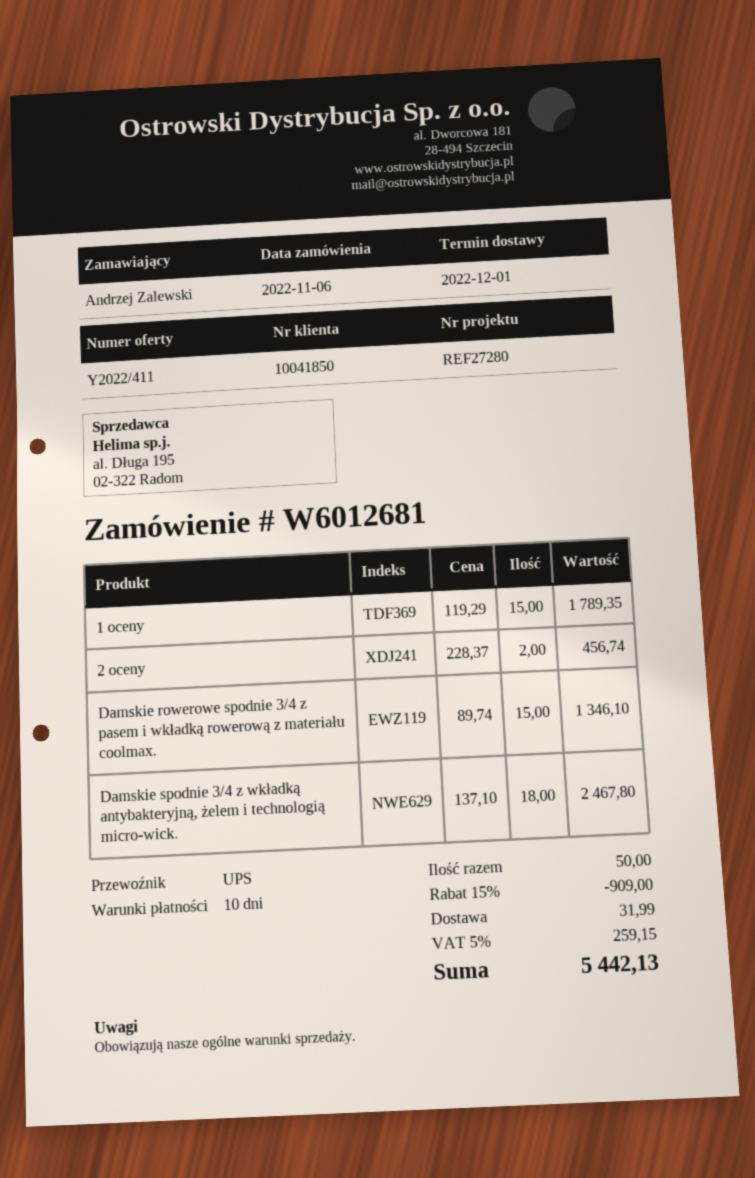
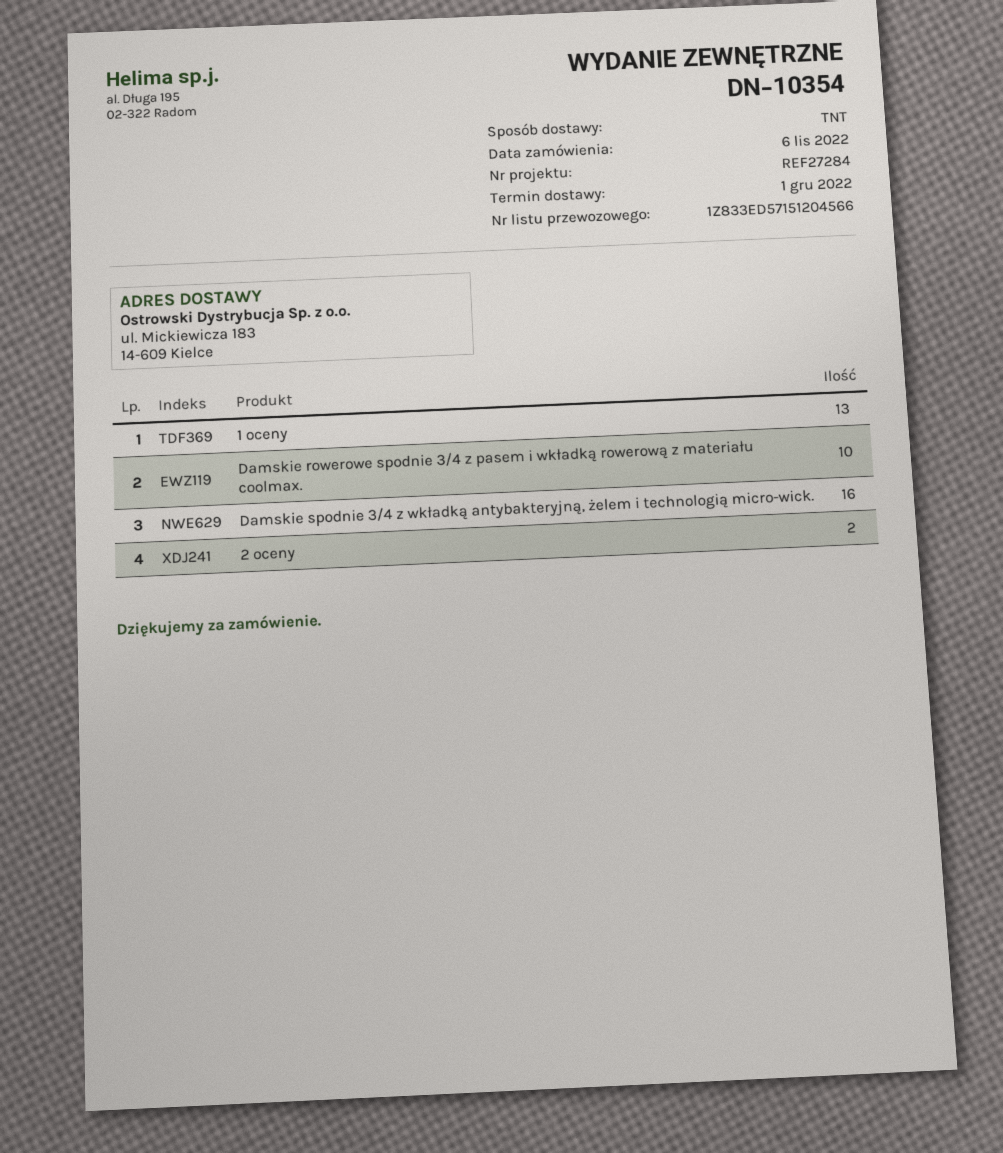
reference: REF27280 -> REF27284
shipping method: UPS -> TNT
1 oceny: 15 -> 13
Damskie rowerowe spodnie 3/4 z pasem i wkładką rowerową z materiału coolmax.: 15 -> 10
Damskie spodnie 3/4 z wkładką antybakteryjną, żelem i technologią micro-wick.: 18 -> 16

